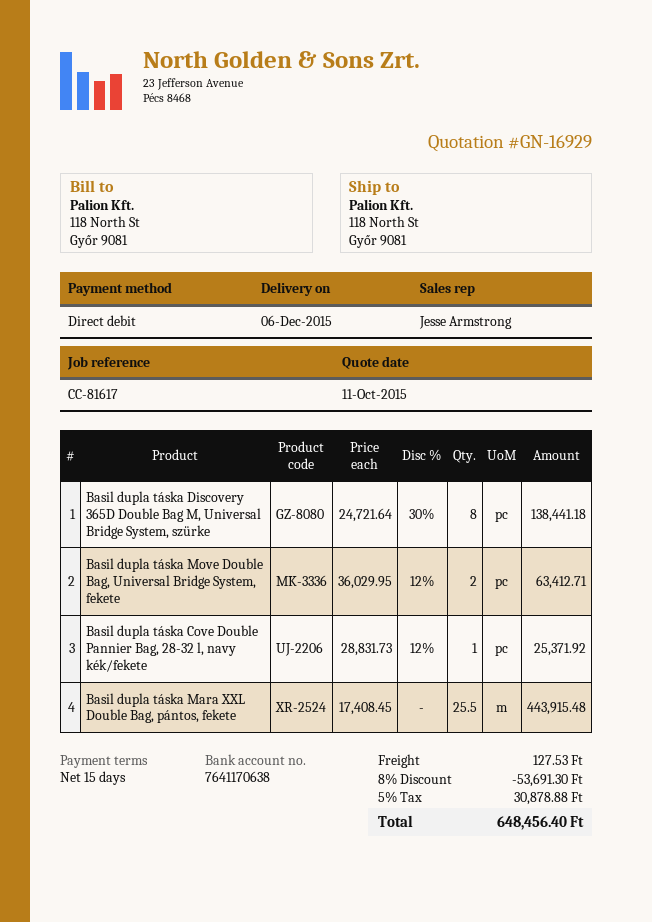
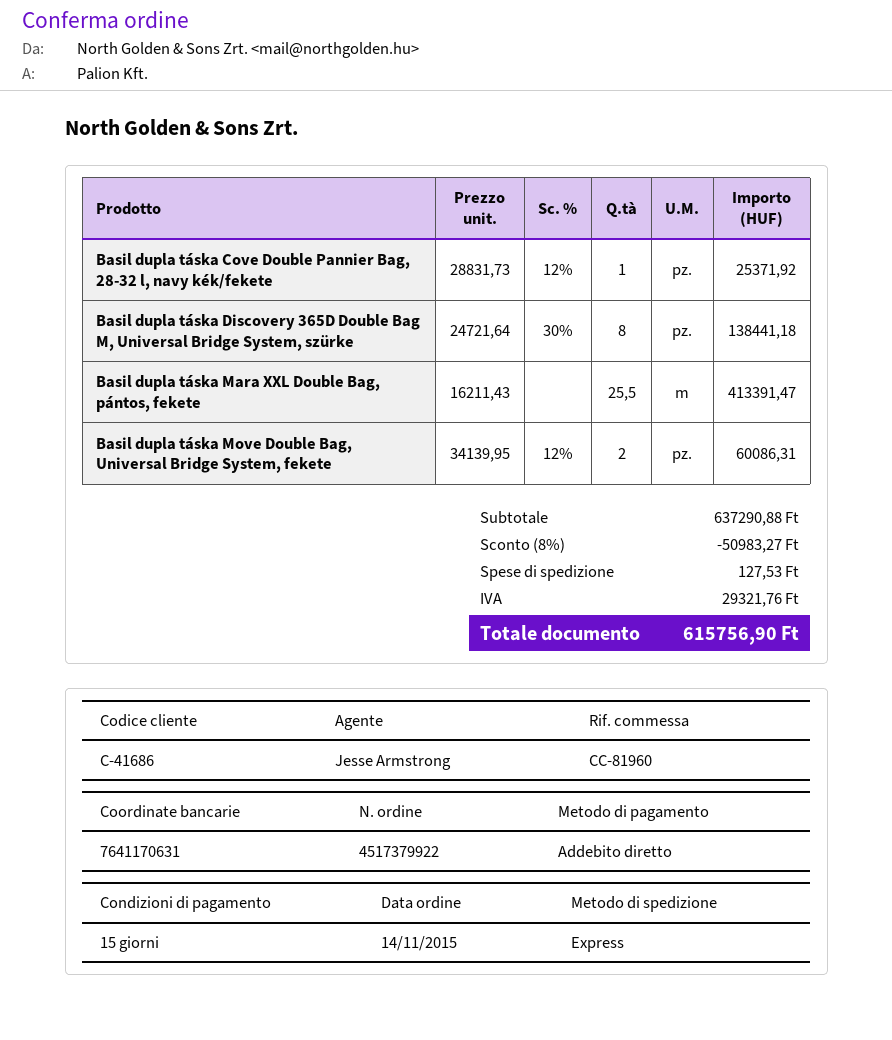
reference: CC-81617 -> CC-81960
bank account: 7641170638 -> 7641170631
Basil dupla táska Move Double Bag, Universal Bridge System, fekete: 2 x 36029.95 - 12% = 63412.71 -> 2 x 34139.95 - 12% = 60086.31
Basil dupla táska Mara XXL Double Bag, pántos, fekete: 25.5 x 17408.45 = 443915.48 -> 25.5 x 16211.43 = 413391.47
discount: 8% = 53691.30 -> 8% = 50983.27
tax: 30878.88 -> 29321.76
total: 648456.40 -> 615756.90

